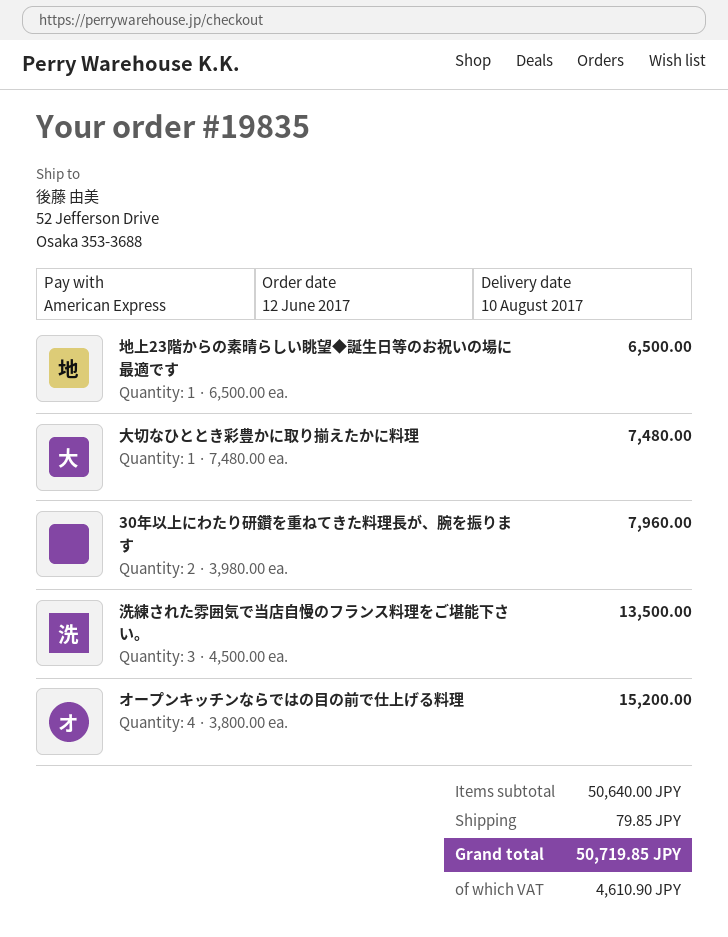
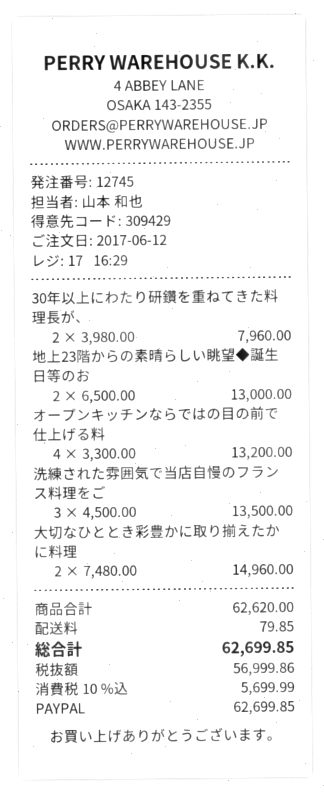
order number: 19835 -> 12745
payment method: American Express -> PayPal
地上23階からの素晴らしい眺望◆誕生日等のお祝いの場に最適です: 1 x 6500.00 = 6500.00 -> 2 x 6500.00 = 13000.00
大切なひととき彩豊かに取り揃えたかに料理: 1 x 7480.00 = 7480.00 -> 2 x 7480.00 = 14960.00
オープンキッチンならではの目の前で仕上げる料理: 4 x 3800.00 = 15200.00 -> 4 x 3300.00 = 13200.00
subtotal: 50640.00 -> 62620.00
tax: 4610.90 -> 5699.99
total: 50719.85 -> 62699.85

